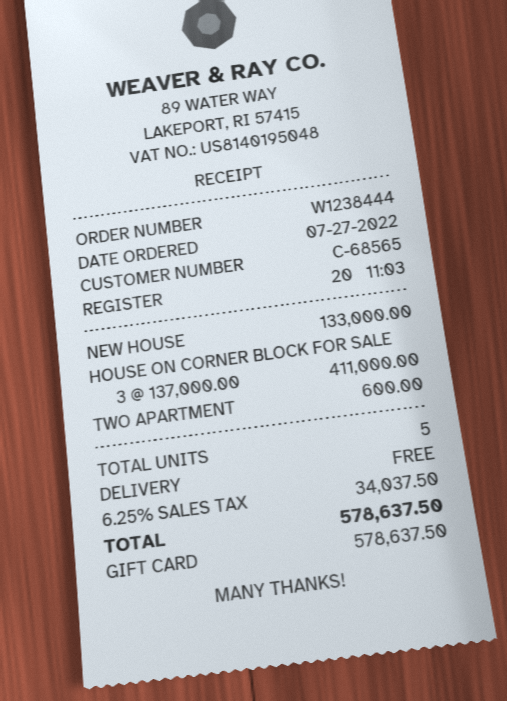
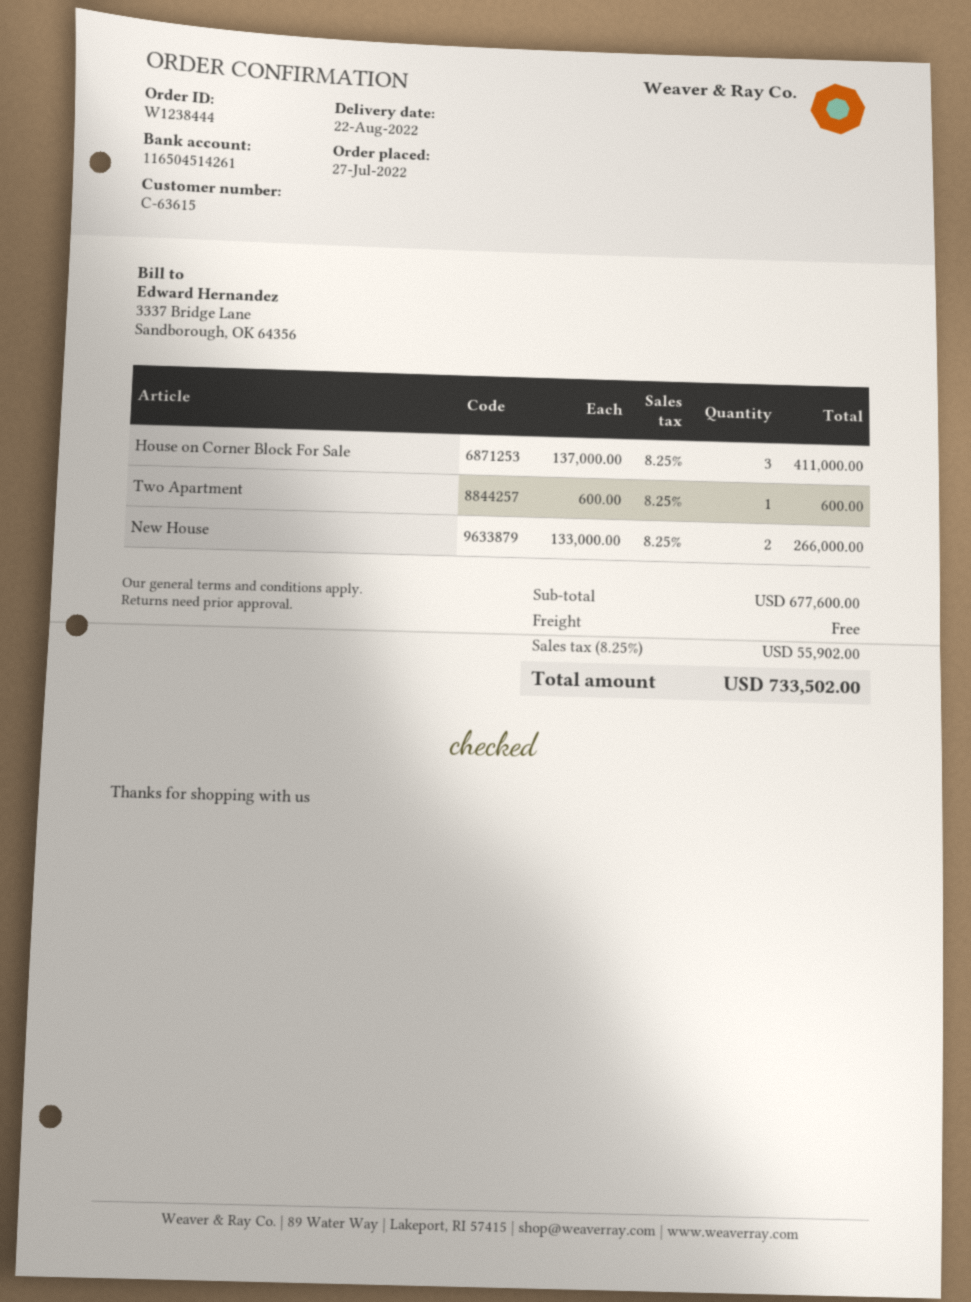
customer number: C-68565 -> C-63615
NEW HOUSE: 1 x 133000.00 = 133000.00 -> 2 x 133000.00 = 266000.00
tax: 6.25% = 34037.50 -> 8.25% = 55902.00
total: 578637.50 -> 733502.00

